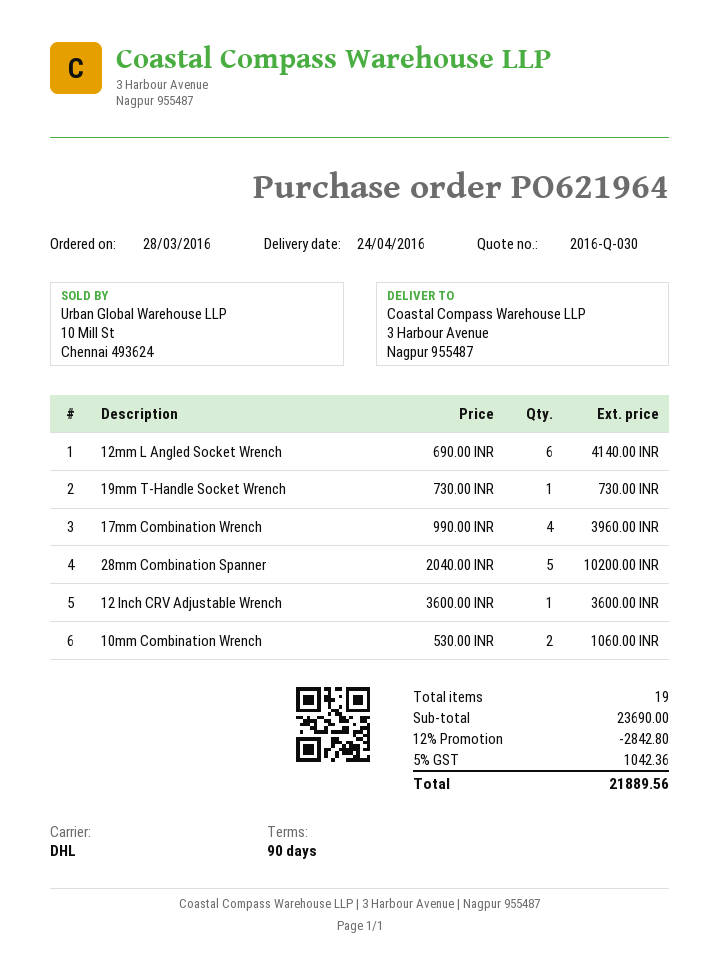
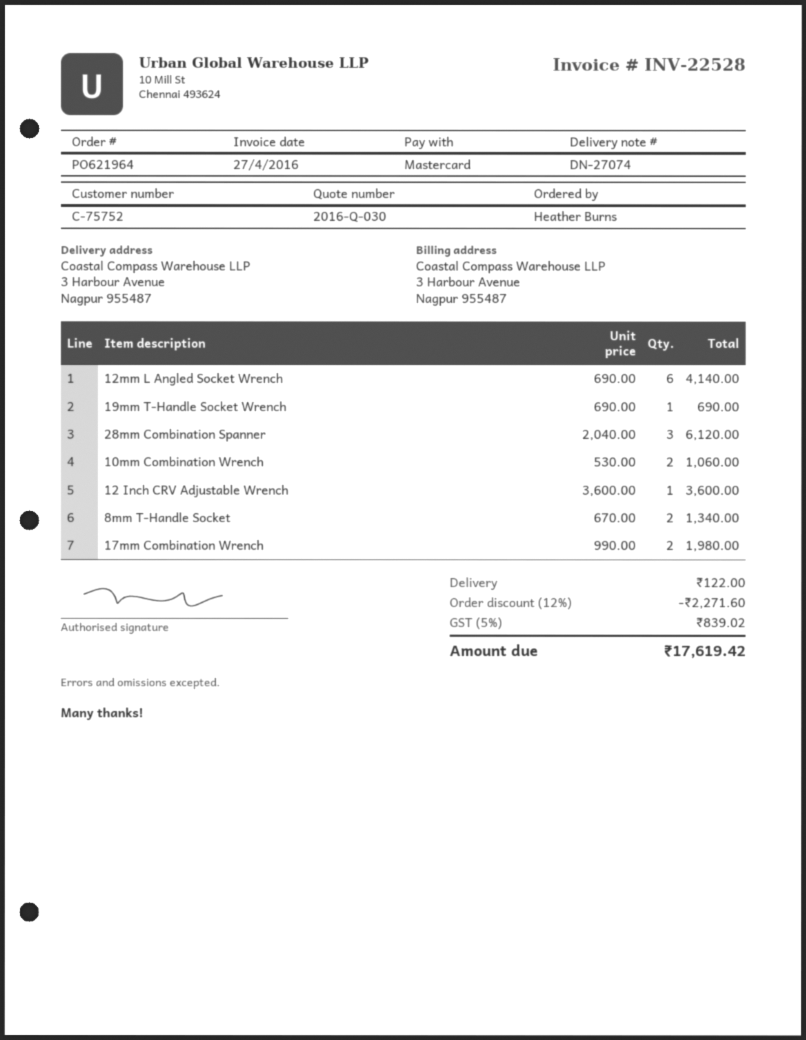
19mm T-Handle Socket Wrench: 1 x 730.00 = 730.00 -> 1 x 690.00 = 690.00
17mm Combination Wrench: 4 x 990.00 = 3960.00 -> 2 x 990.00 = 1980.00
28mm Combination Spanner: 5 x 2040.00 = 10200.00 -> 3 x 2040.00 = 6120.00
8mm T-Handle Socket: none -> 2 x 670.00 = 1340.00
discount: 12% = 2842.80 -> 12% = 2271.60
shipping: none -> 122.00
tax: 5% = 1042.36 -> 5% = 839.02
total: 21889.56 -> 17619.42

